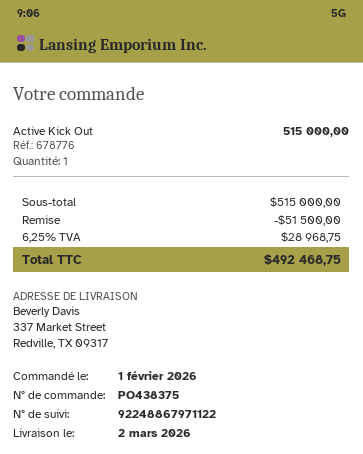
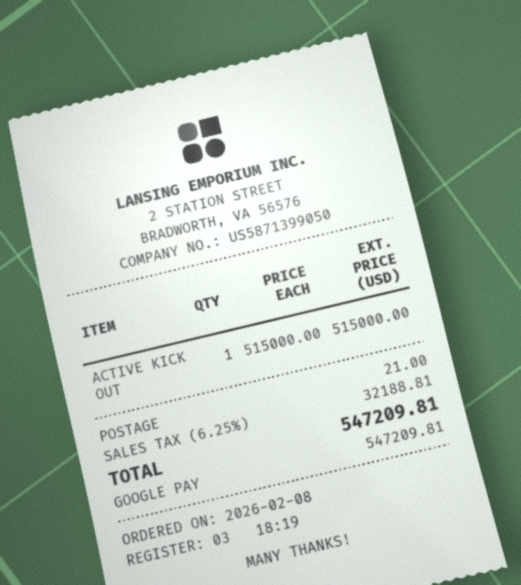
order date: 2026-02-01 -> 2026-02-08
discount: 51500.00 -> none
shipping: none -> 21.00
tax: 6.25% = 28968.75 -> 6.25% = 32188.81
total: 492468.75 -> 547209.81

